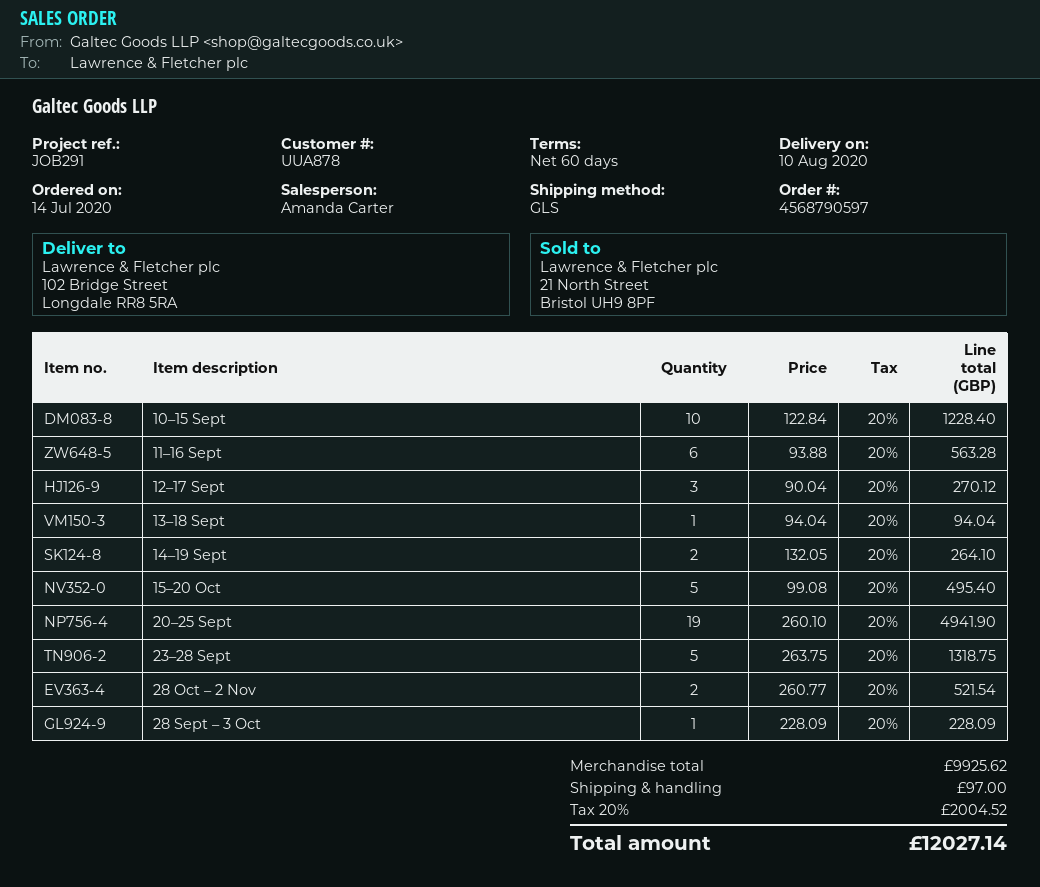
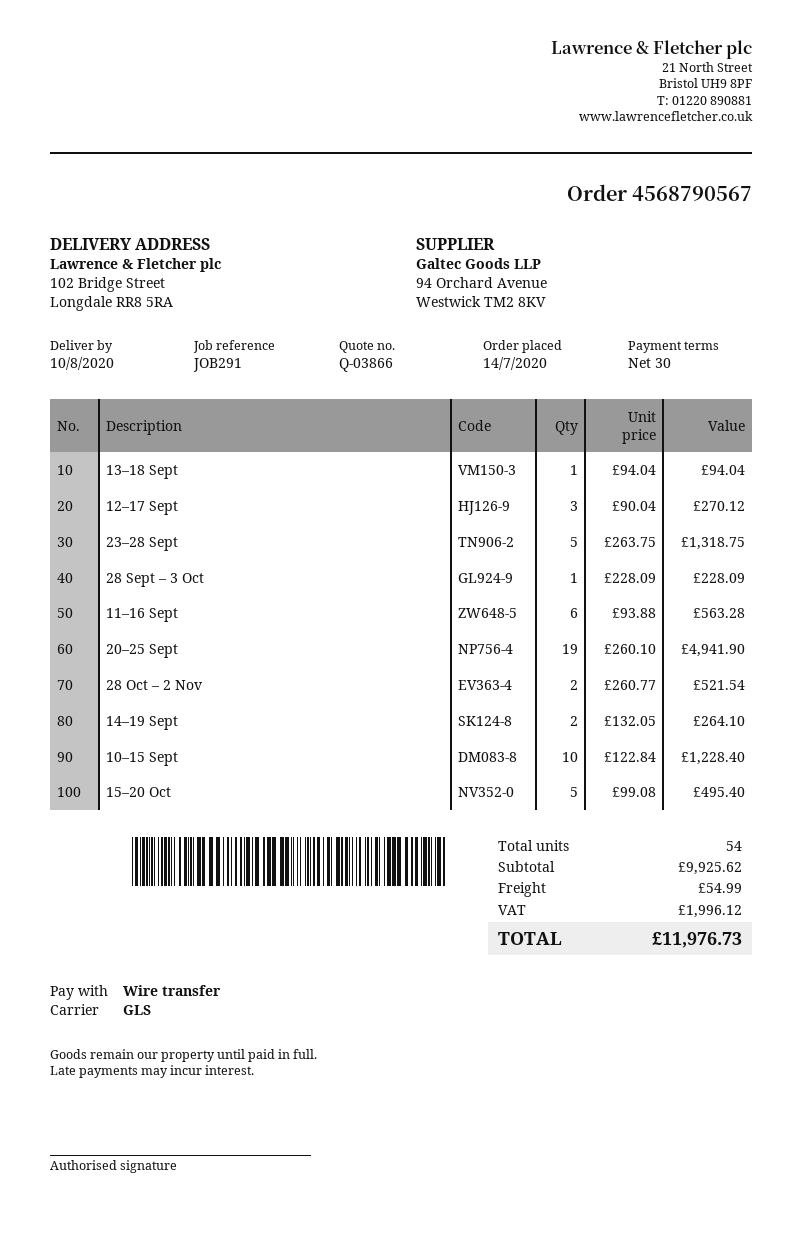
order number: 4568790597 -> 4568790567
payment terms: 60 days -> 30 days
shipping: 97.00 -> 54.99
tax: 2004.52 -> 1996.12
total: 12027.14 -> 11976.73

